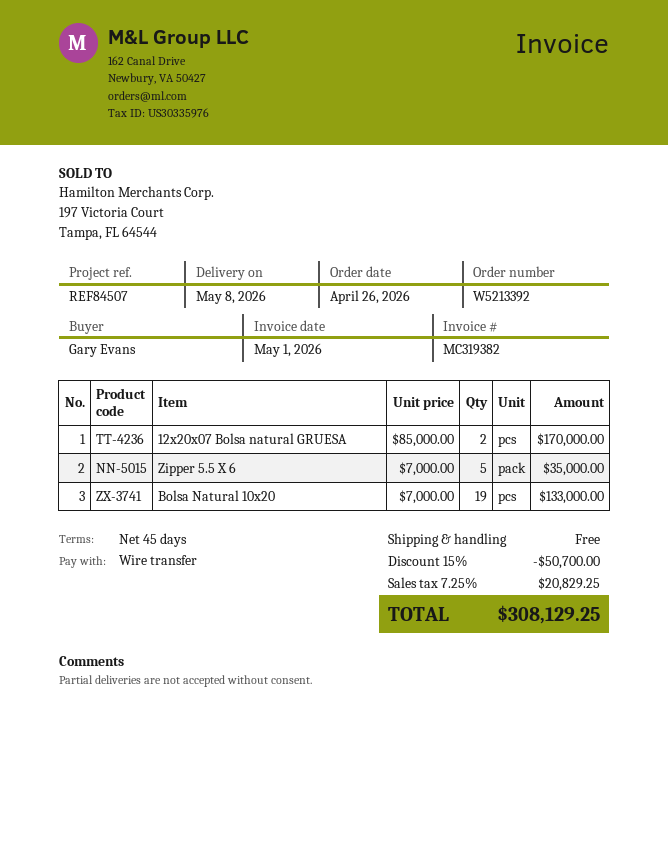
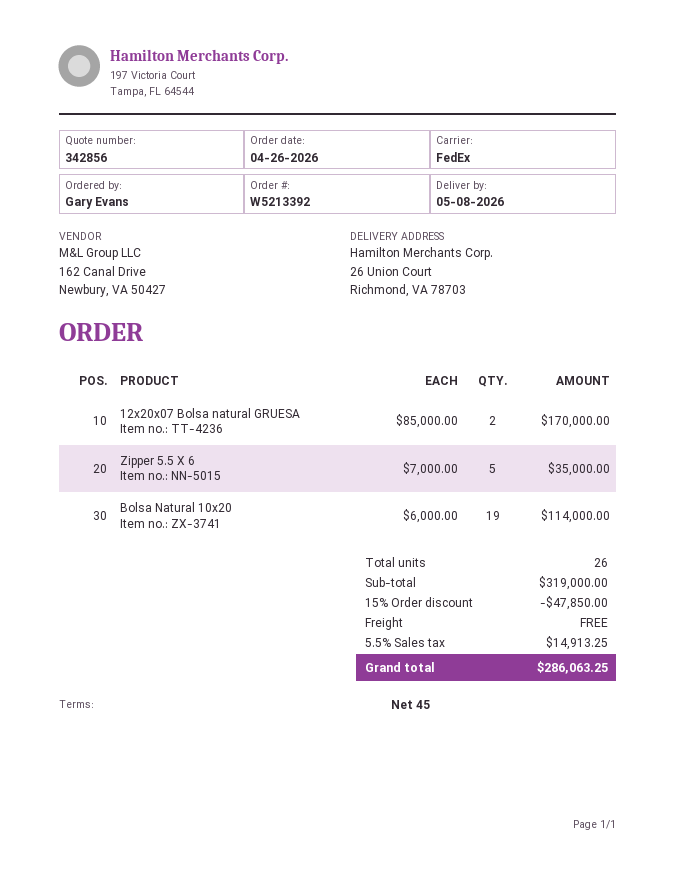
Bolsa Natural 10x20: 19 x 7000.00 = 133000.00 -> 19 x 6000.00 = 114000.00
discount: 15% = 50700.00 -> 15% = 47850.00
tax: 7.25% = 20829.25 -> 5.5% = 14913.25
total: 308129.25 -> 286063.25

